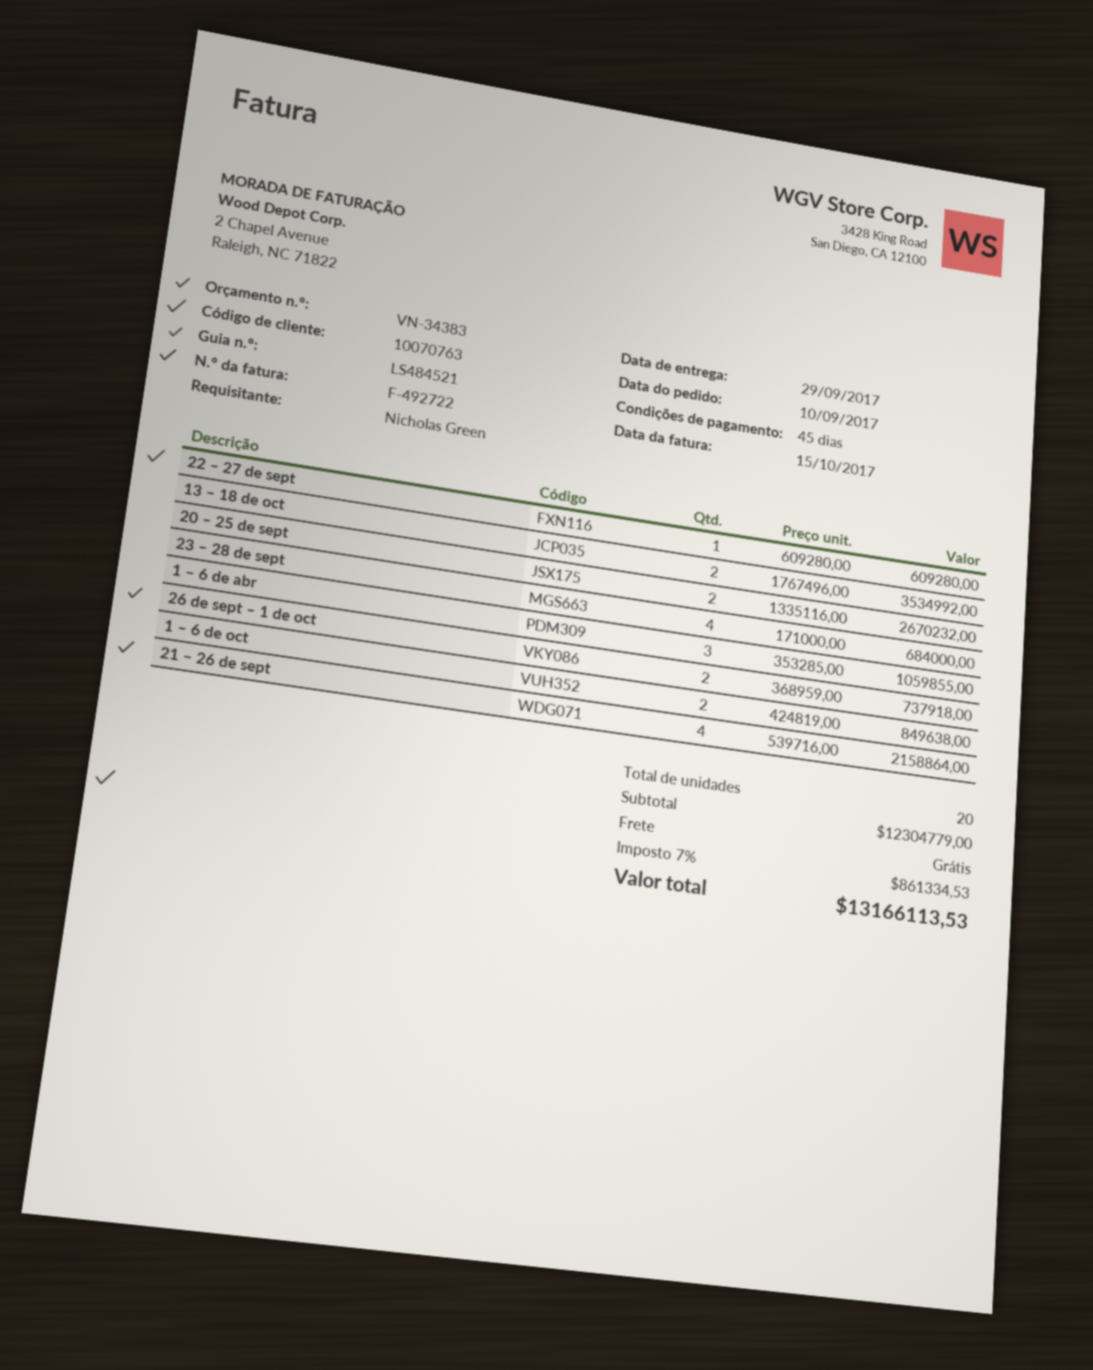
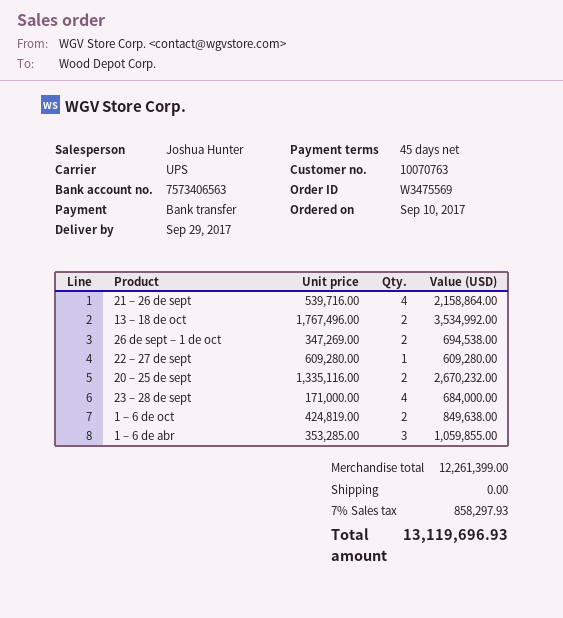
26 de sept – 1 de oct: 2 x 368959.00 = 737918.00 -> 2 x 347269.00 = 694538.00
subtotal: 12304779.00 -> 12261399.00
tax: 7% = 861334.53 -> 7% = 858297.93
total: 13166113.53 -> 13119696.93

